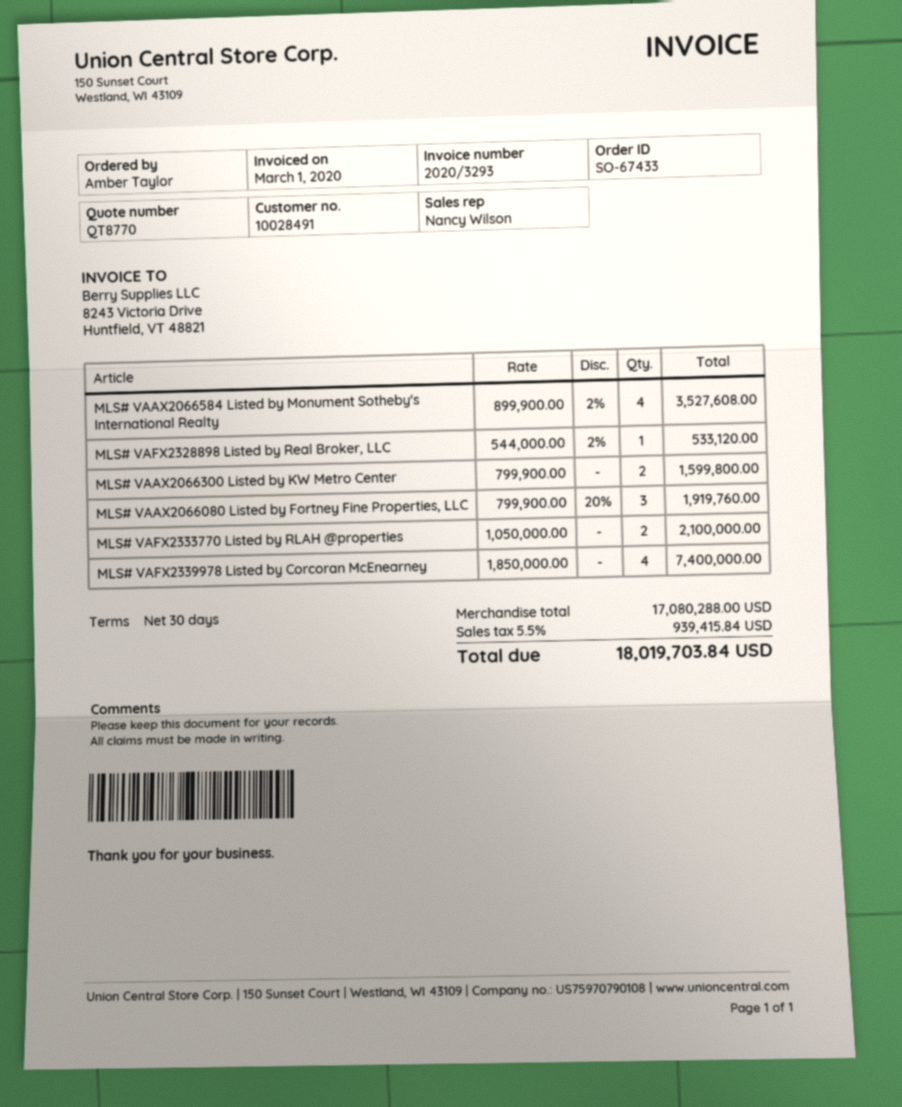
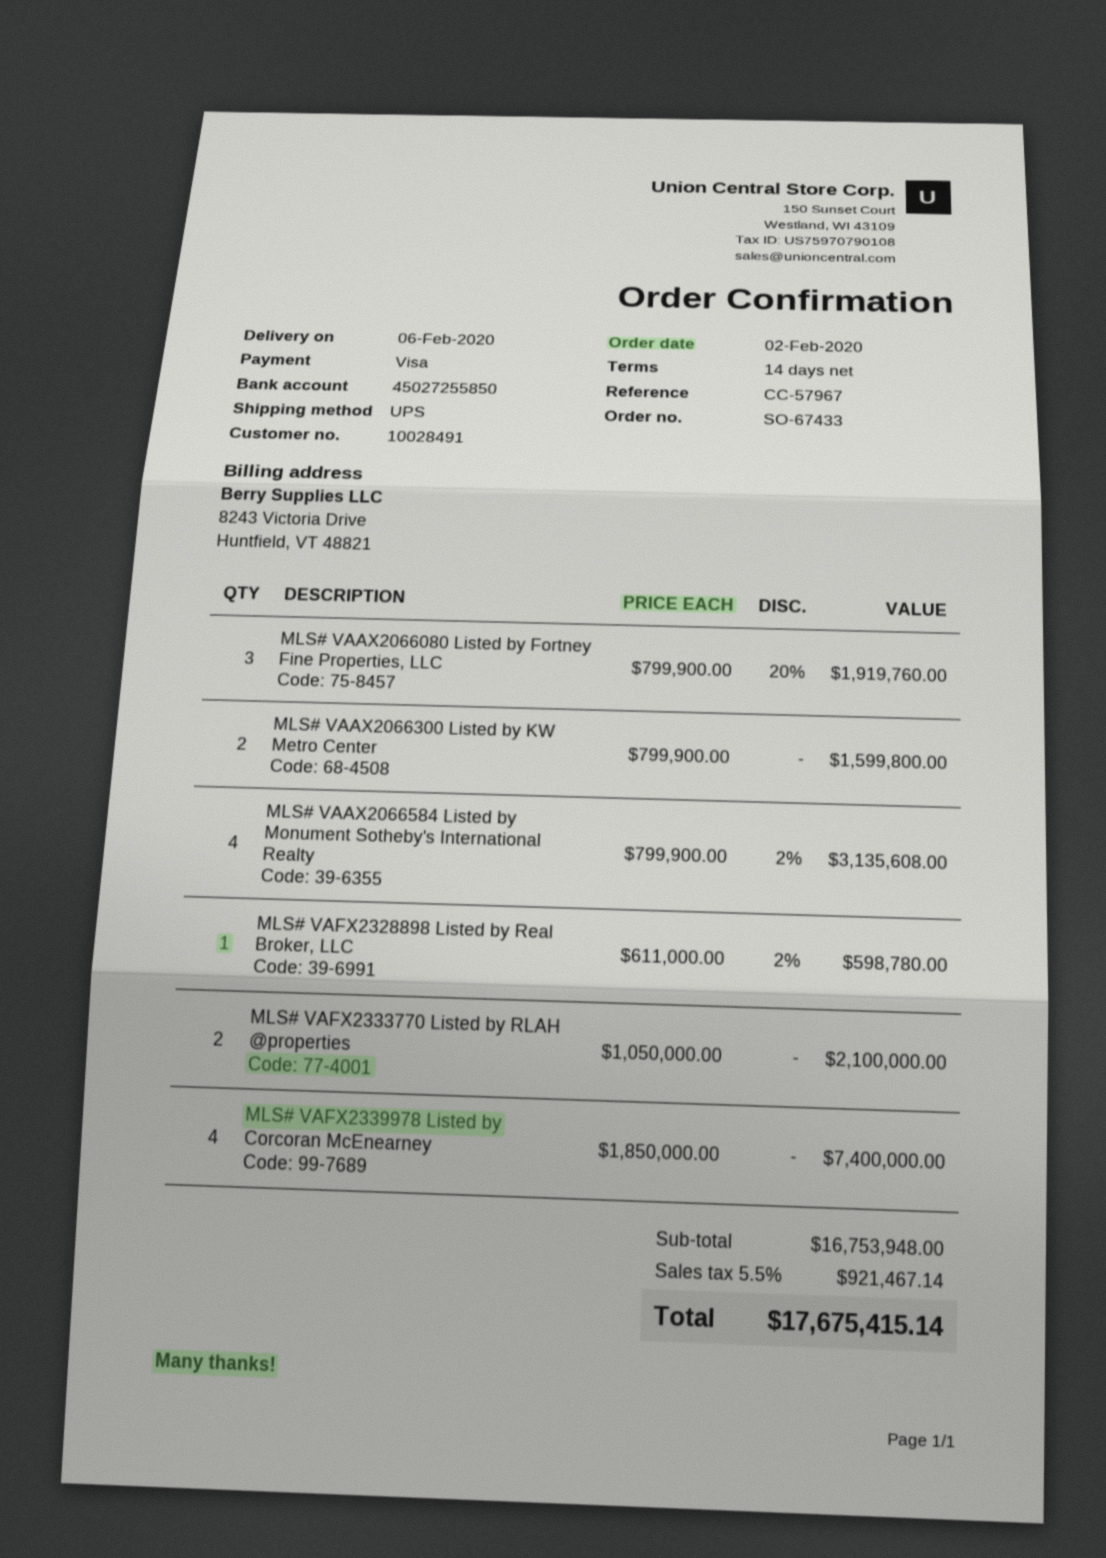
payment terms: 30 days -> 14 days
MLS# VAAX2066584 Listed by Monument Sotheby's International Realty: 4 x 899900.00 - 2% = 3527608.00 -> 4 x 799900.00 - 2% = 3135608.00
MLS# VAFX2328898 Listed by Real Broker, LLC: 1 x 544000.00 - 2% = 533120.00 -> 1 x 611000.00 - 2% = 598780.00
subtotal: 17080288.00 -> 16753948.00
tax: 5.5% = 939415.84 -> 5.5% = 921467.14
total: 18019703.84 -> 17675415.14

